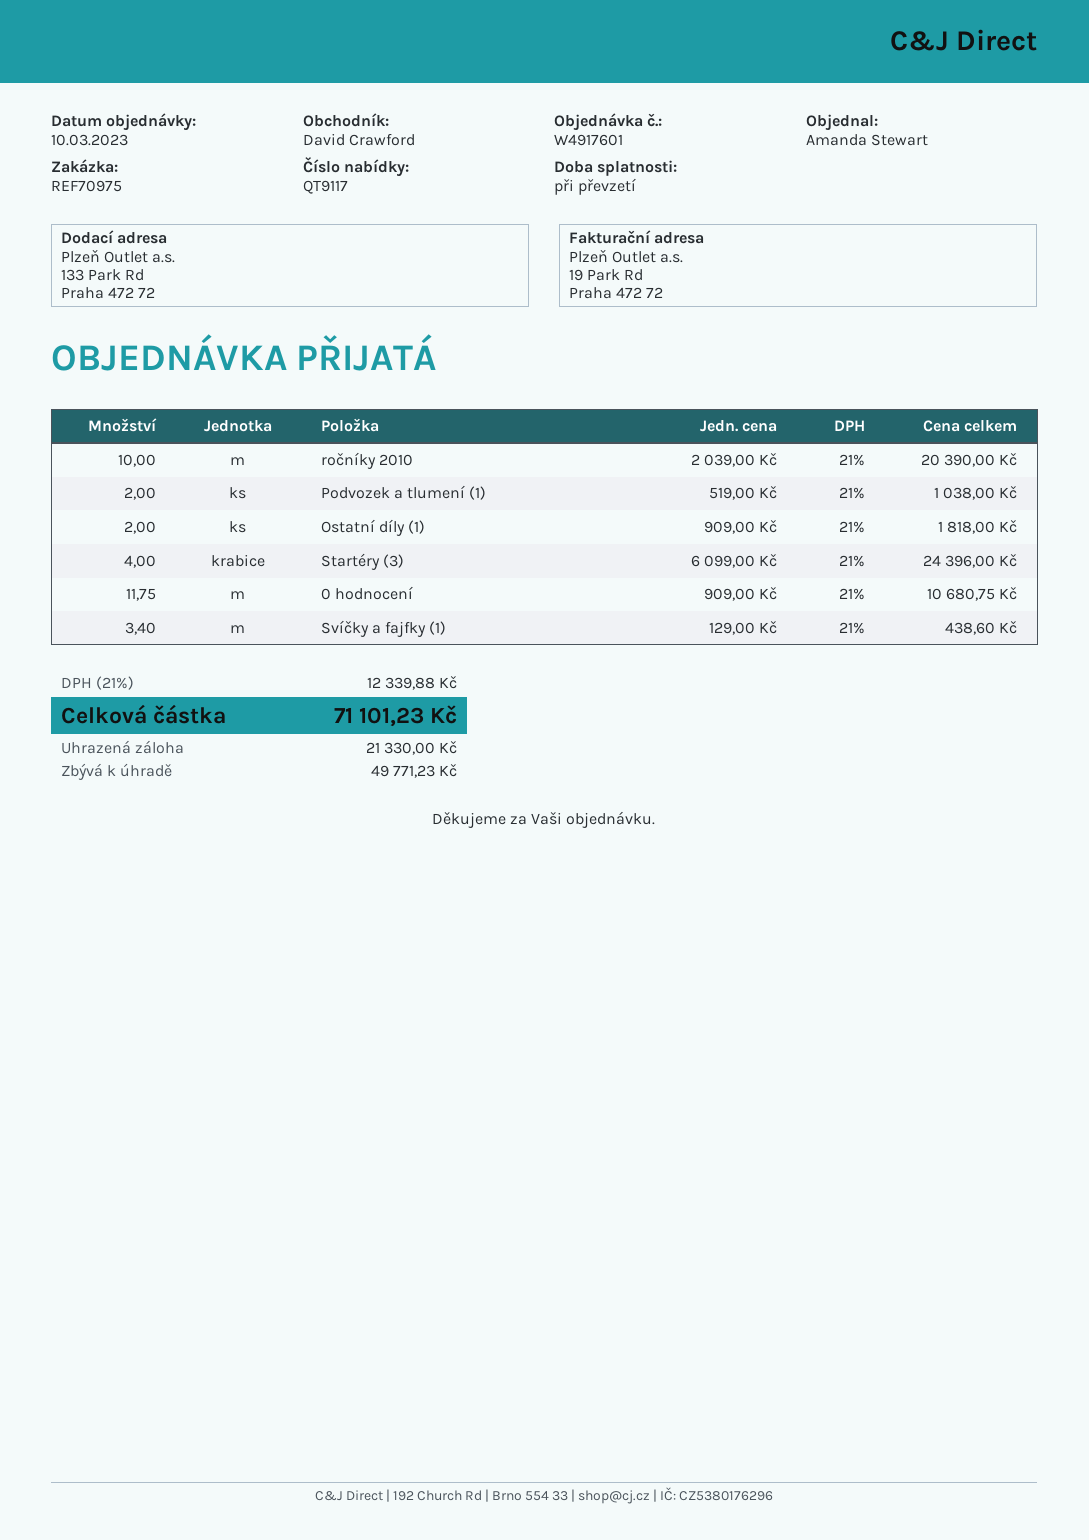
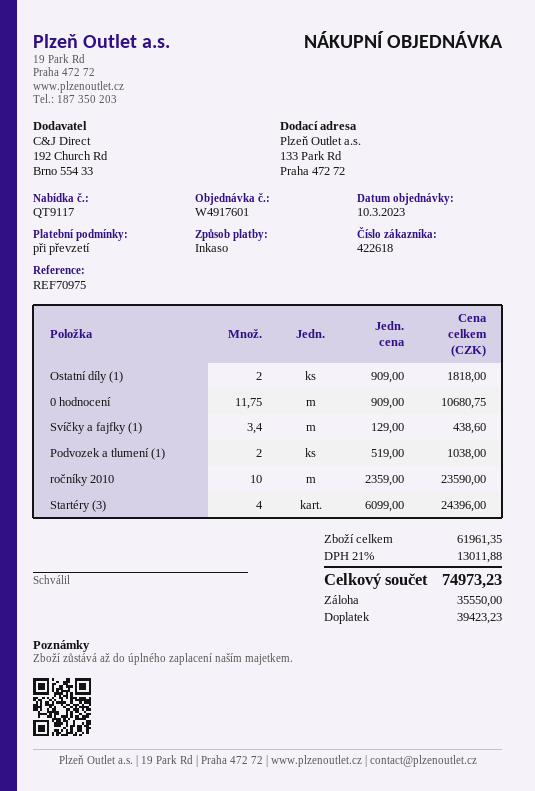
ročníky 2010: 10 x 2039.00 = 20390.00 -> 10 x 2359.00 = 23590.00
tax: 21% = 12339.88 -> 21% = 13011.88
total: 71101.23 -> 74973.23
deposit: 21330.00 -> 35550.00
balance: 49771.23 -> 39423.23

